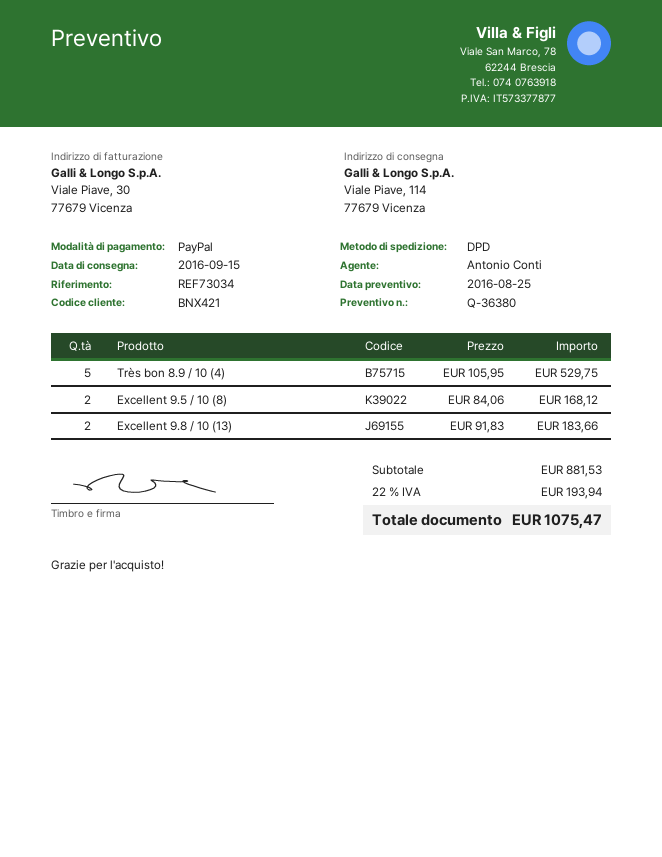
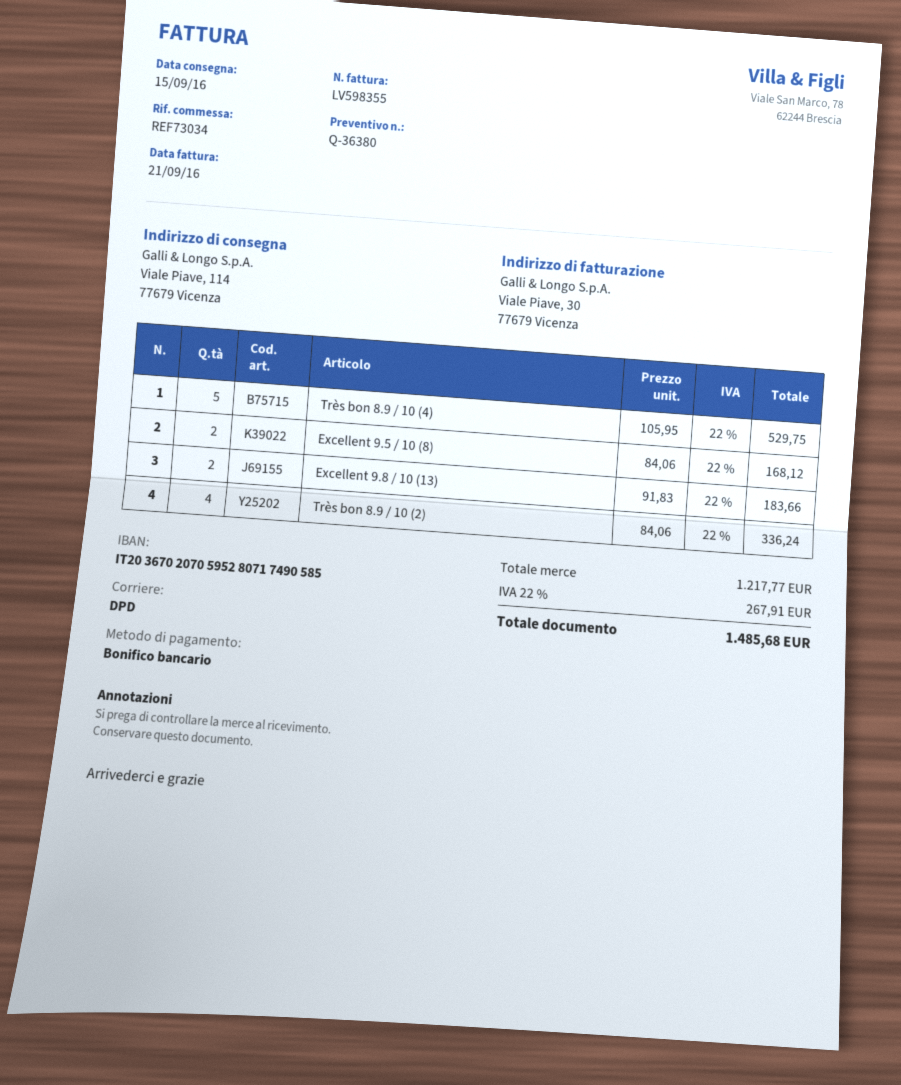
payment method: PayPal -> bank transfer
Très bon 8.9 / 10 (2): none -> 4 x 84.06 = 336.24
subtotal: 881.53 -> 1217.77
tax: 22% = 193.94 -> 22% = 267.91
total: 1075.47 -> 1485.68

